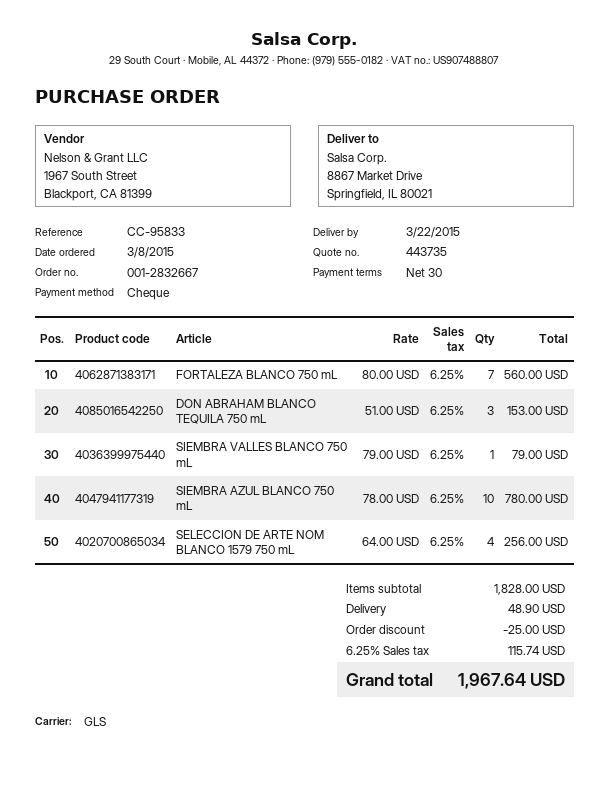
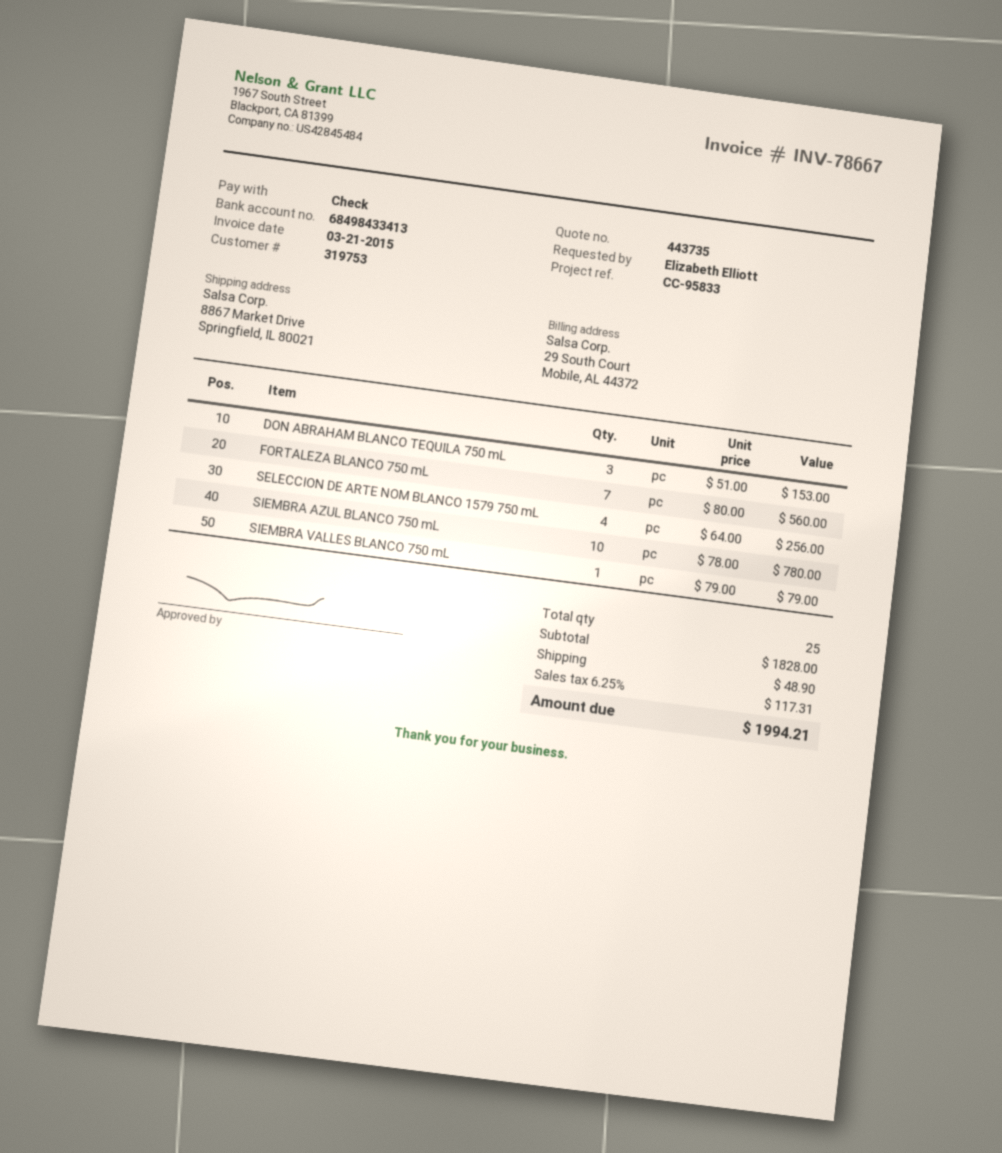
discount: 25.00 -> none
tax: 6.25% = 115.74 -> 6.25% = 117.31
total: 1967.64 -> 1994.21

